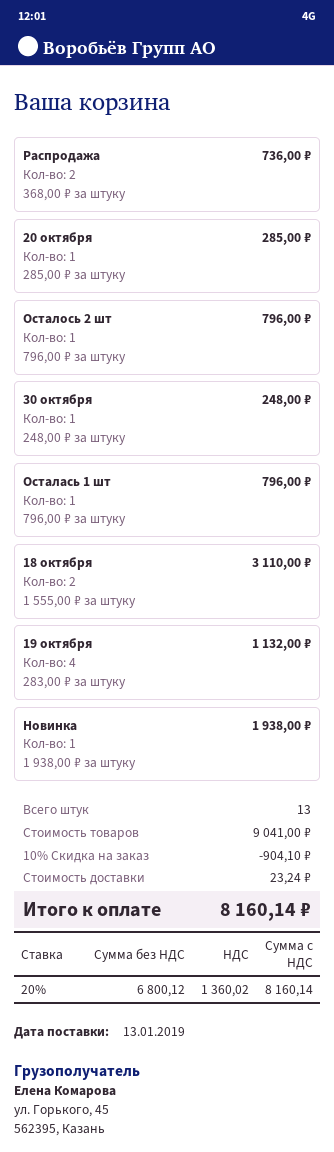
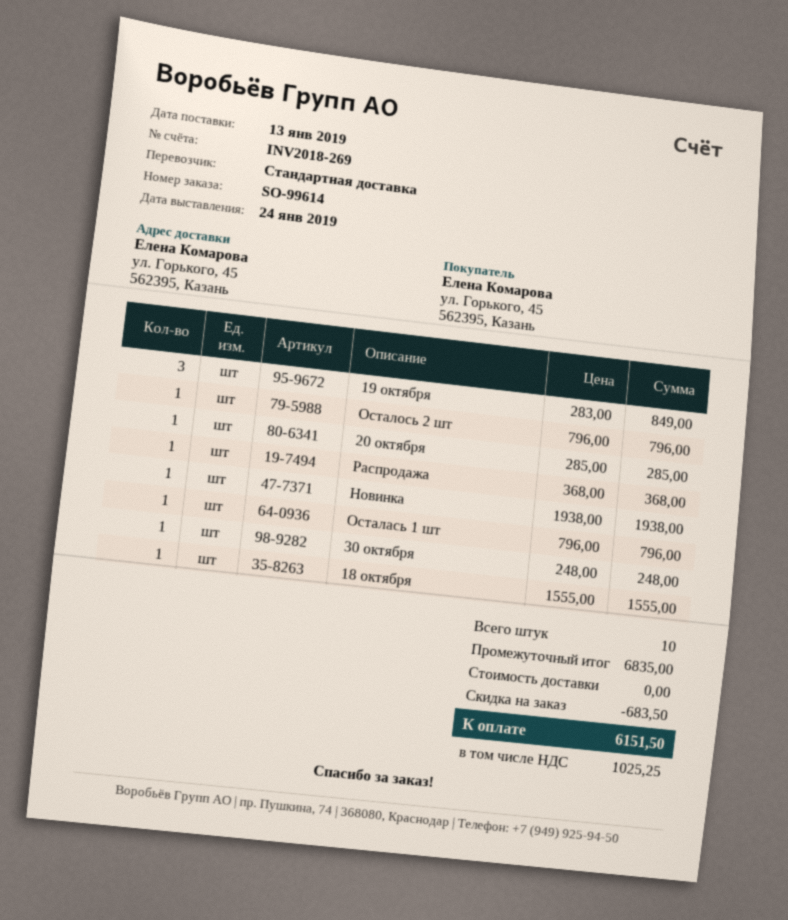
Распродажа: 2 x 368.00 = 736.00 -> 1 x 368.00 = 368.00
18 октября: 2 x 1555.00 = 3110.00 -> 1 x 1555.00 = 1555.00
19 октября: 4 x 283.00 = 1132.00 -> 3 x 283.00 = 849.00
total quantity: 13 -> 10
subtotal: 9041.00 -> 6835.00
discount: 904.10 -> 683.50
shipping: 23.24 -> 0.00
tax: 1360.02 -> 1025.25
total: 8160.14 -> 6151.50

